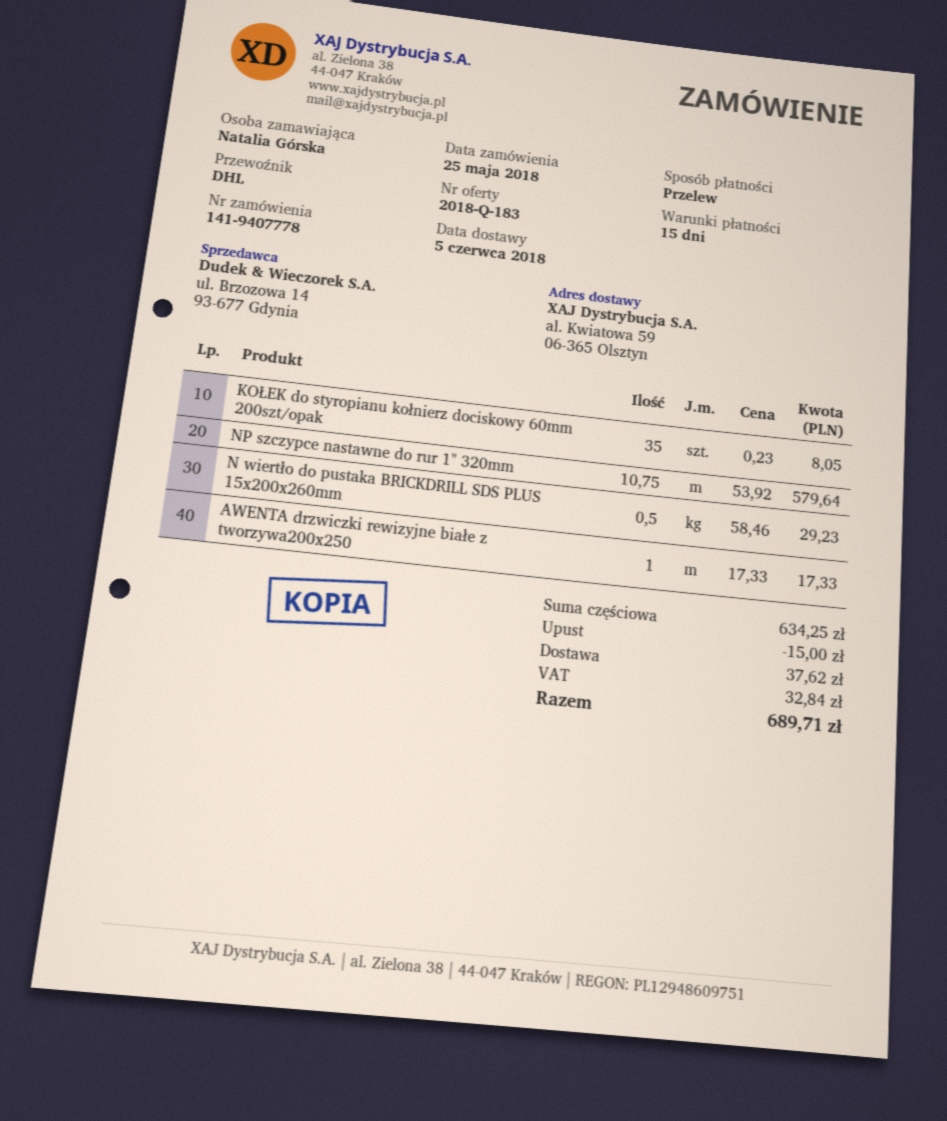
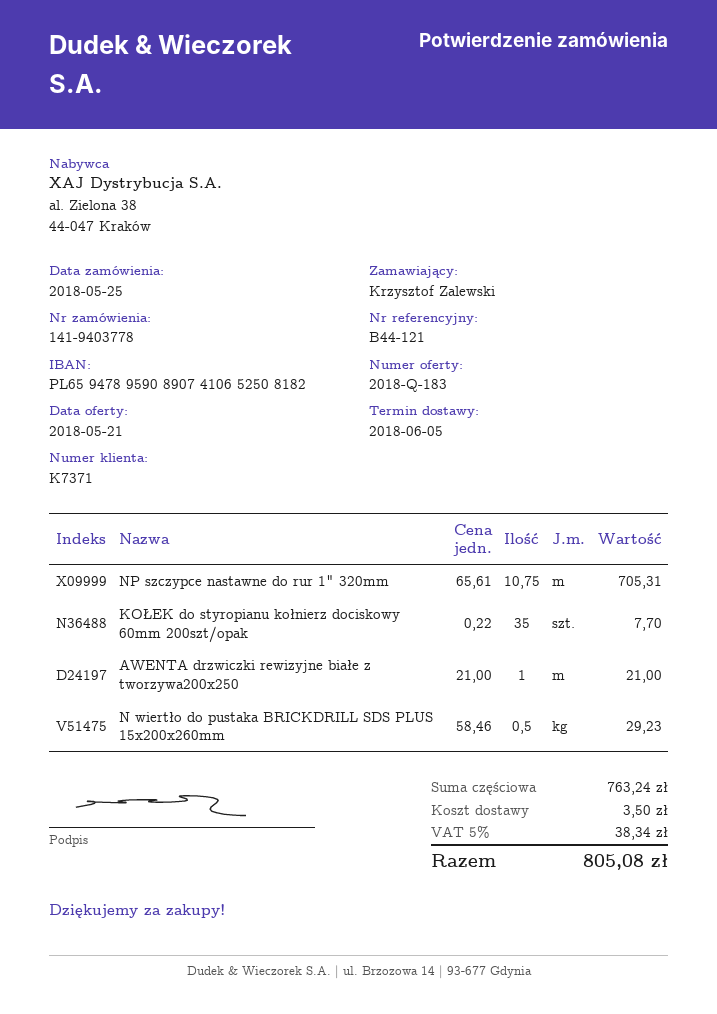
order number: 141-9407778 -> 141-9403778
ordered by: Natalia Górska -> Krzysztof Zalewski
KOŁEK do styropianu kołnierz dociskowy 60mm 200szt/opak: 35 x 0.23 = 8.05 -> 35 x 0.22 = 7.70
NP szczypce nastawne do rur 1" 320mm: 10.75 x 53.92 = 579.64 -> 10.75 x 65.61 = 705.31
AWENTA drzwiczki rewizyjne białe z tworzywa200x250: 1 x 17.33 = 17.33 -> 1 x 21.00 = 21.00
subtotal: 634.25 -> 763.24
discount: 15.00 -> none
shipping: 37.62 -> 3.50
tax: 32.84 -> 38.34
total: 689.71 -> 805.08

